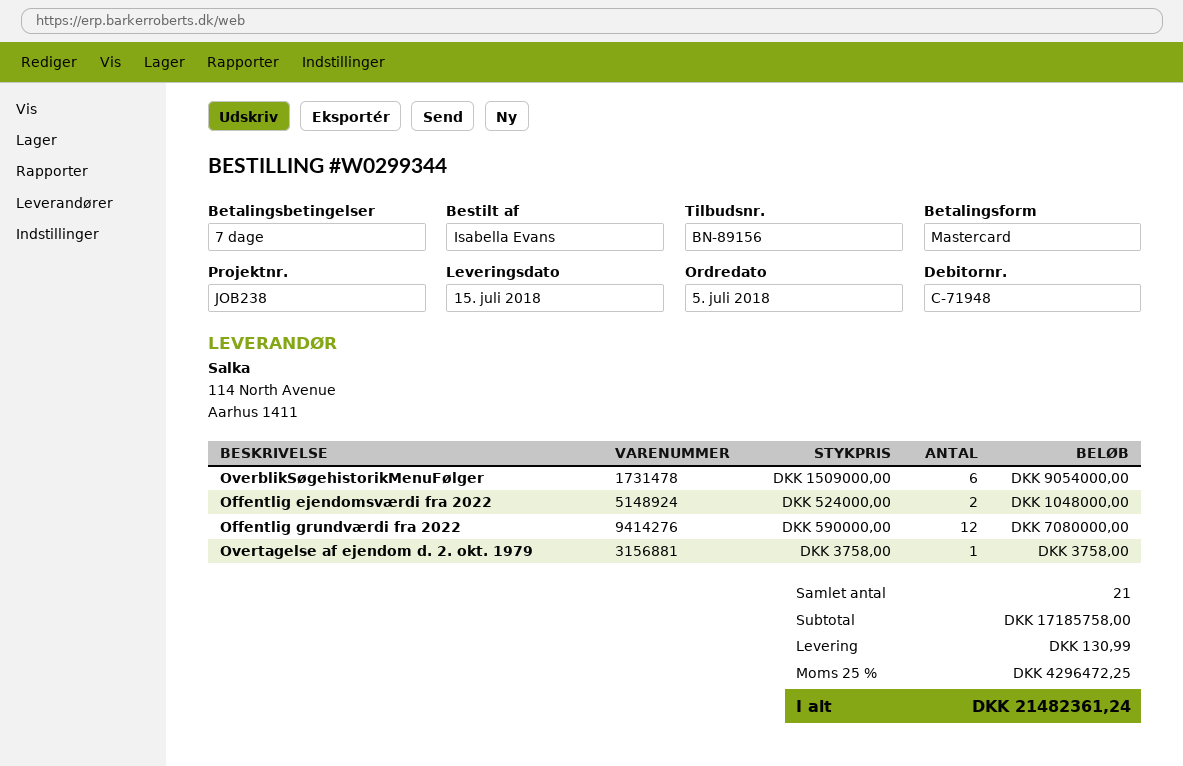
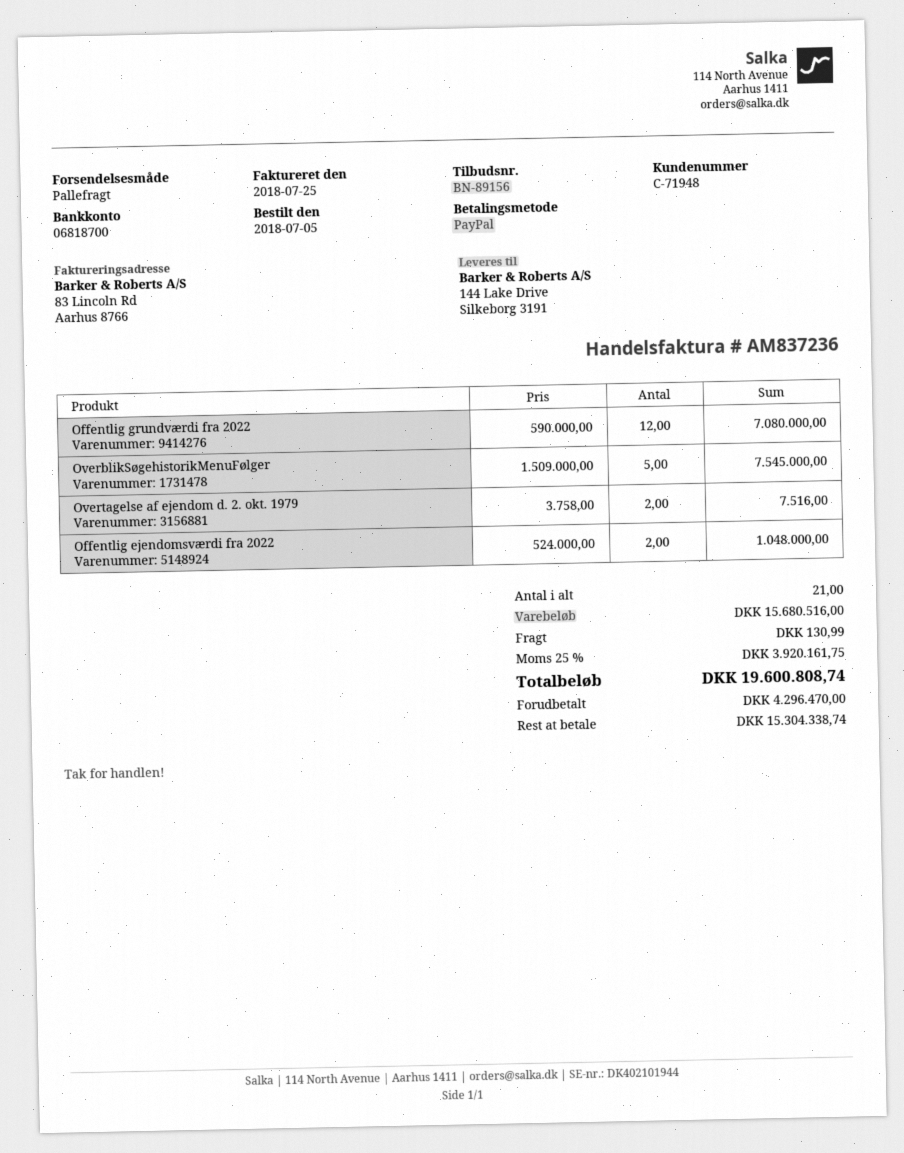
payment method: Mastercard -> PayPal
OverblikSøgehistorikMenuFølger: 6 x 1509000.00 = 9054000.00 -> 5 x 1509000.00 = 7545000.00
Overtagelse af ejendom d. 2. okt. 1979: 1 x 3758.00 = 3758.00 -> 2 x 3758.00 = 7516.00
subtotal: 17185758.00 -> 15680516.00
tax: 25% = 4296472.25 -> 25% = 3920161.75
total: 21482361.24 -> 19600808.74

